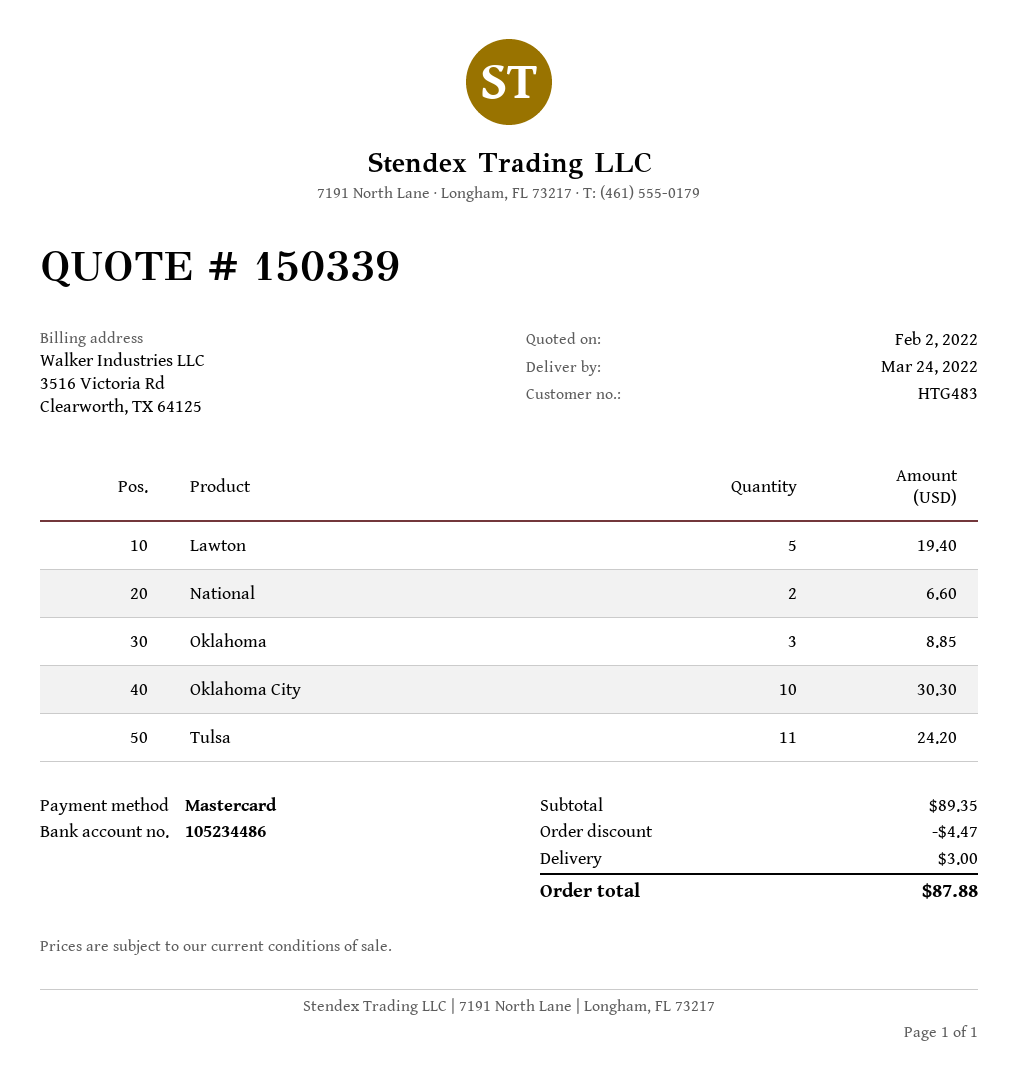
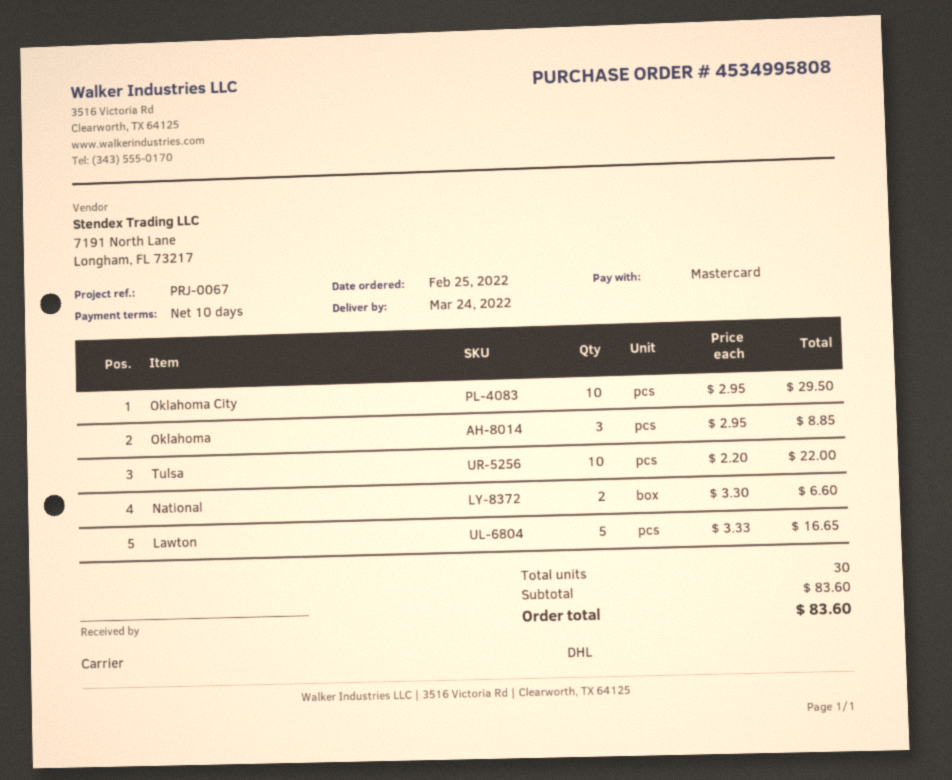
Lawton: 5 for 19.40 -> 5 for 16.65
Oklahoma City: 10 for 30.30 -> 10 for 29.50
Tulsa: 11 for 24.20 -> 10 for 22.00
subtotal: 89.35 -> 83.60
discount: 4.47 -> none
shipping: 3.00 -> none
total: 87.88 -> 83.60

